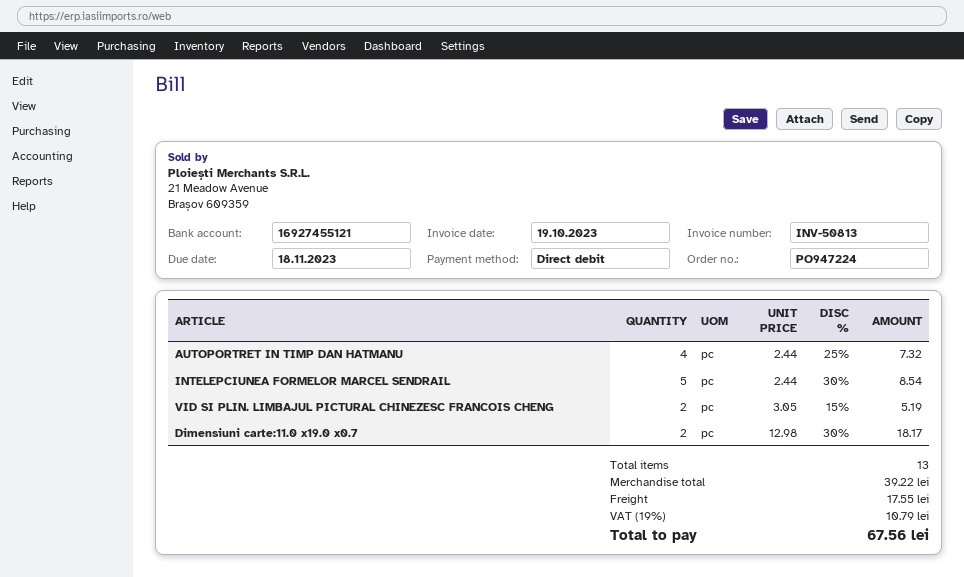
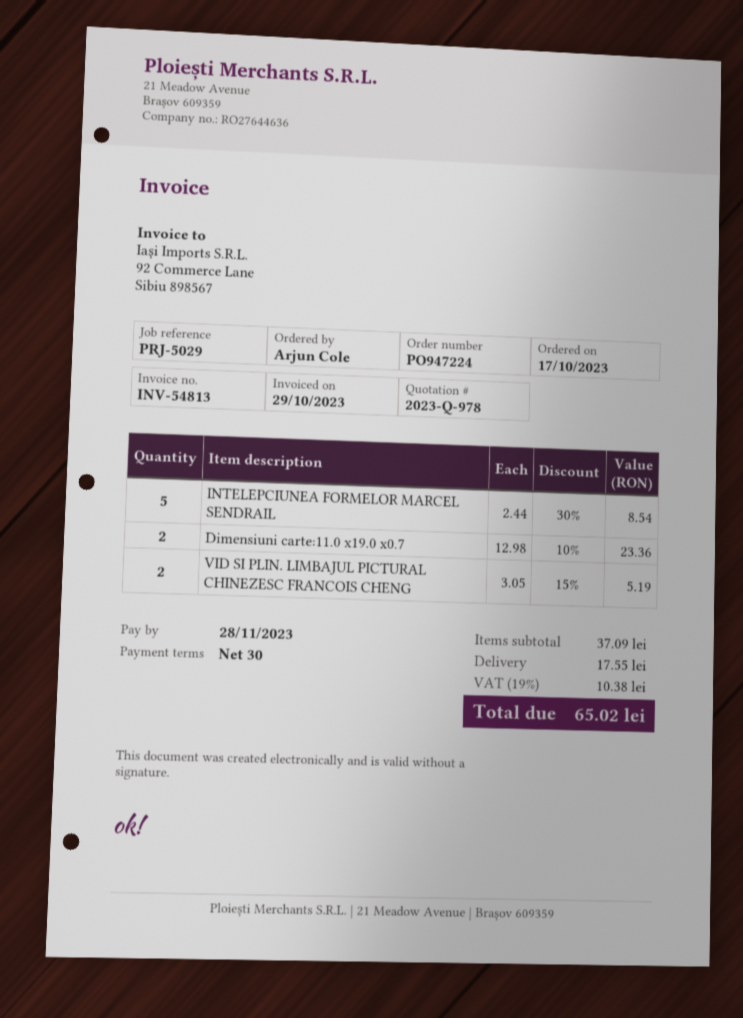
invoice number: INV-50813 -> INV-54813
invoice date: 2023-10-19 -> 2023-10-29
due date: 2023-11-18 -> 2023-11-28
AUTOPORTRET IN TIMP DAN HATMANU: 4 x 2.44 - 25% = 7.32 -> none
Dimensiuni carte:11.0 x19.0 x0.7: 2 x 12.98 - 30% = 18.17 -> 2 x 12.98 - 10% = 23.36
subtotal: 39.22 -> 37.09
tax: 19% = 10.79 -> 19% = 10.38
total: 67.56 -> 65.02

